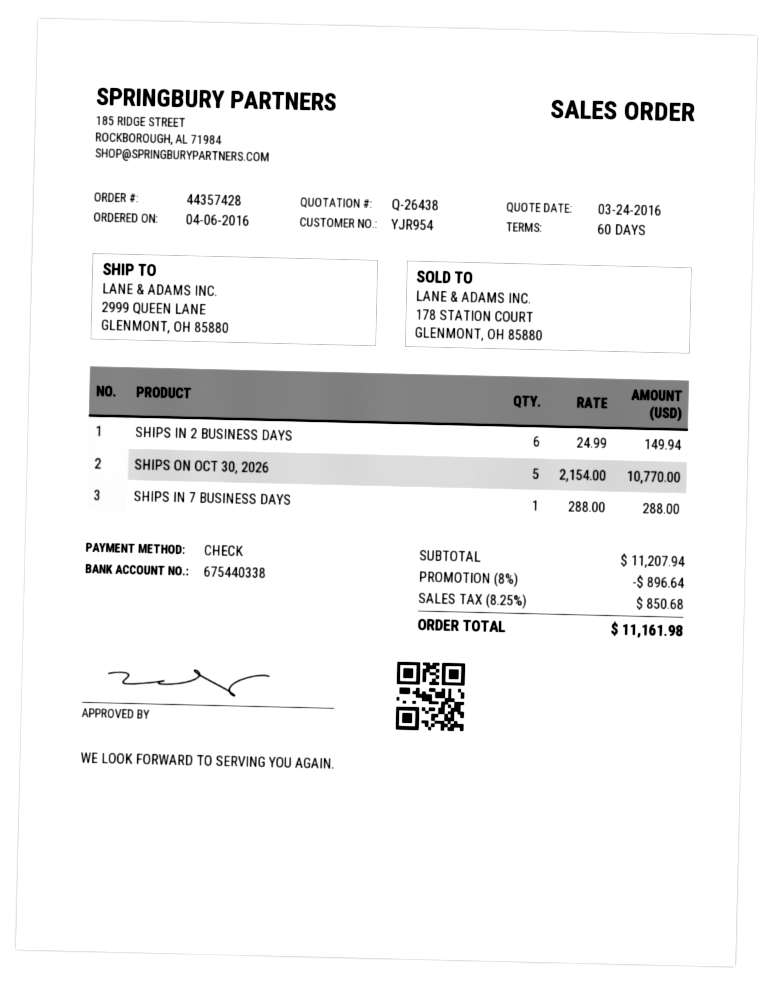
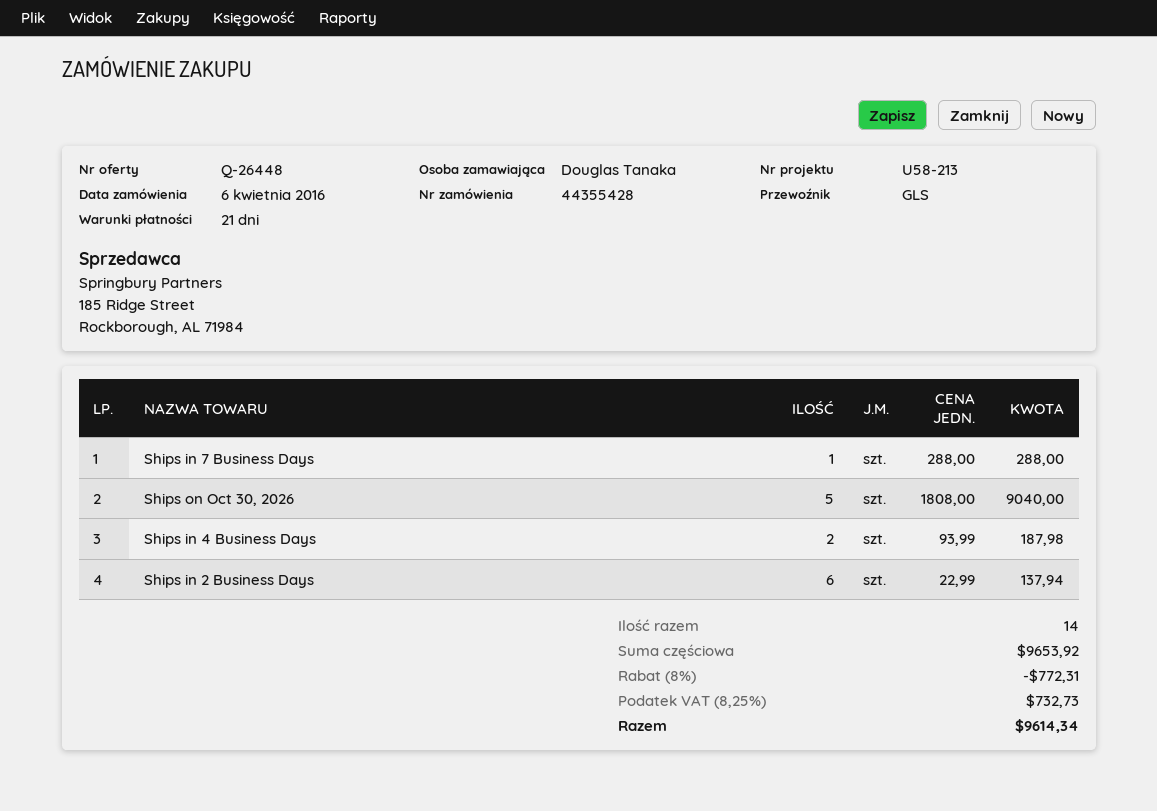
quote number: Q-26438 -> Q-26448
order number: 44357428 -> 44355428
payment terms: 60 days -> 21 days
SHIPS IN 2 BUSINESS DAYS: 6 x 24.99 = 149.94 -> 6 x 22.99 = 137.94
SHIPS ON OCT 30, 2026: 5 x 2154.00 = 10770.00 -> 5 x 1808.00 = 9040.00
Ships in 4 Business Days: none -> 2 x 93.99 = 187.98
subtotal: 11207.94 -> 9653.92
discount: 8% = 896.64 -> 8% = 772.31
tax: 8.25% = 850.68 -> 8.25% = 732.73
total: 11161.98 -> 9614.34

